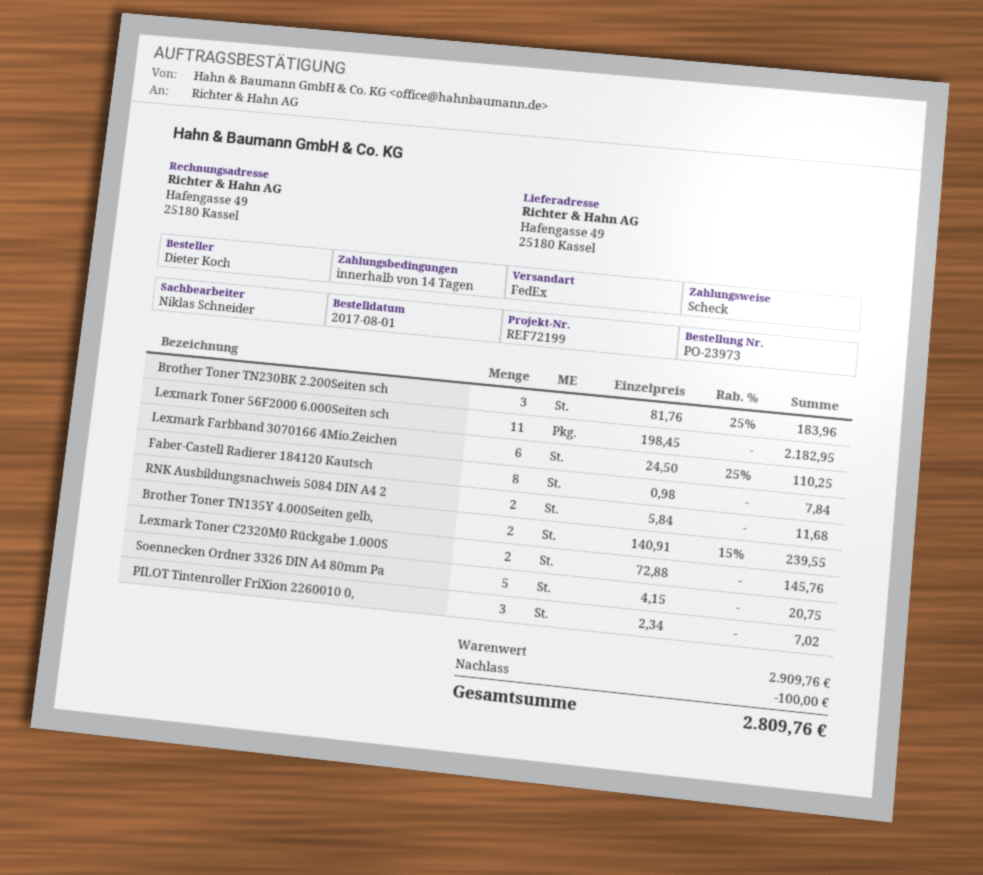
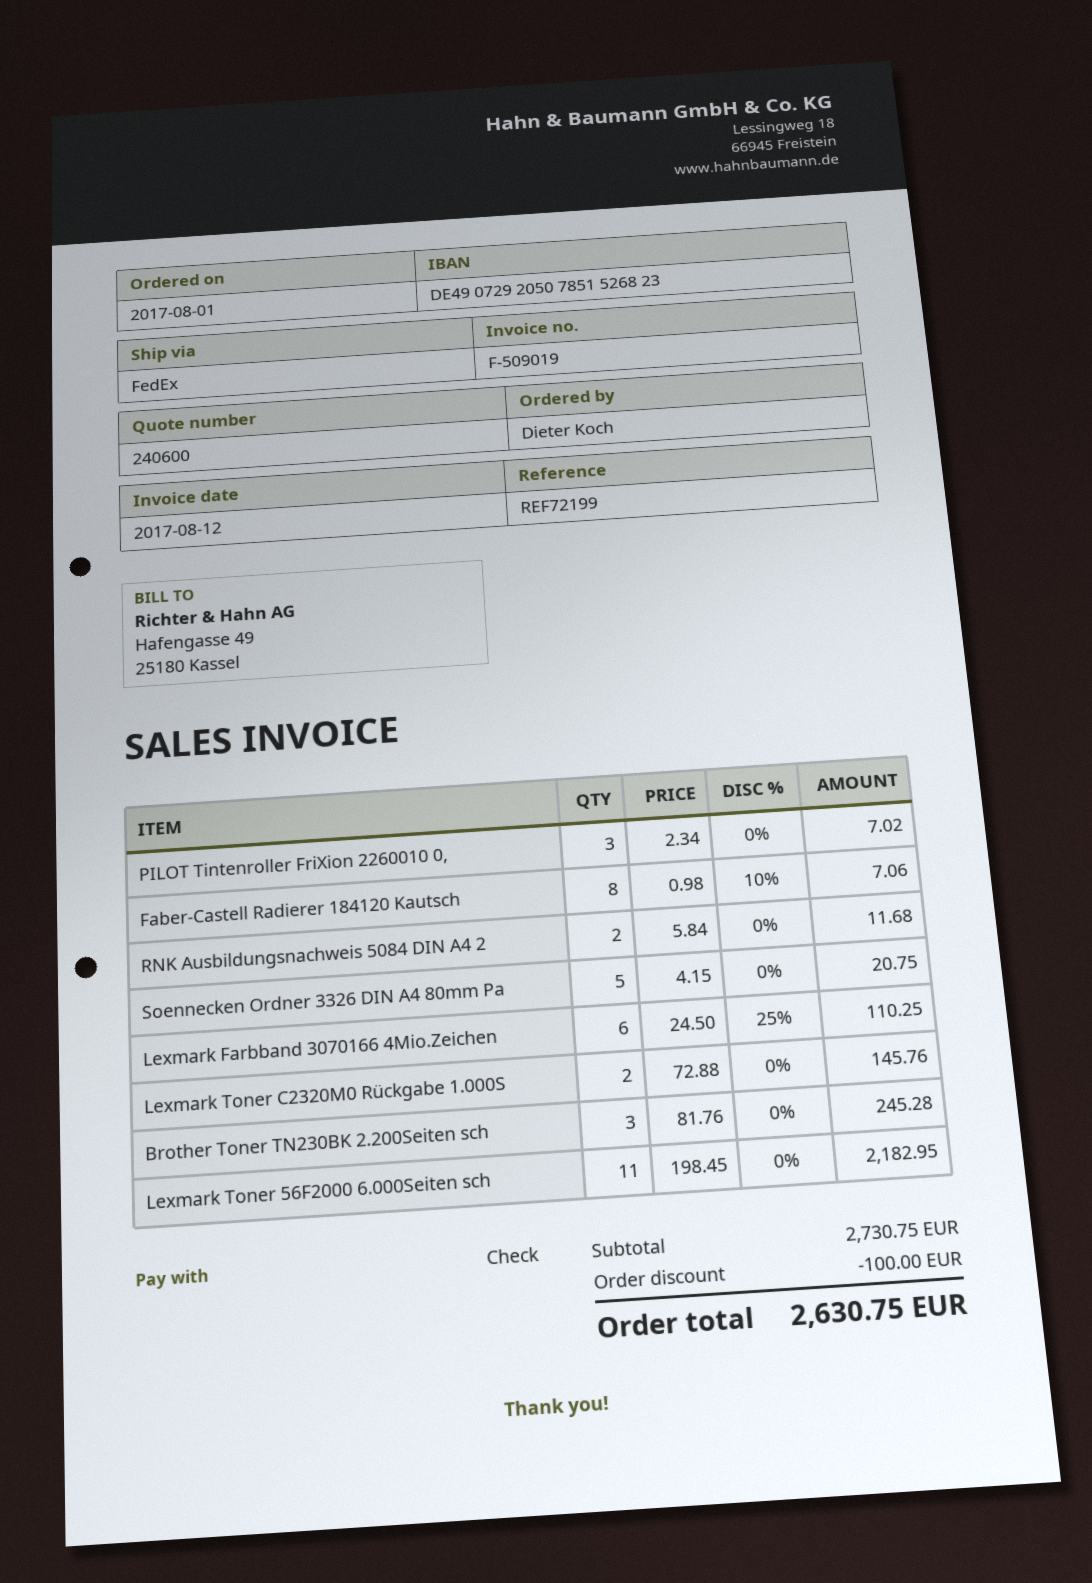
Brother Toner TN230BK 2.200Seiten sch: 3 x 81.76 - 25% = 183.96 -> 3 x 81.76 = 245.28
Faber-Castell Radierer 184120 Kautsch: 8 x 0.98 = 7.84 -> 8 x 0.98 - 10% = 7.06
Brother Toner TN135Y 4.000Seiten gelb,: 2 x 140.91 - 15% = 239.55 -> none
subtotal: 2909.76 -> 2730.75
total: 2809.76 -> 2630.75

